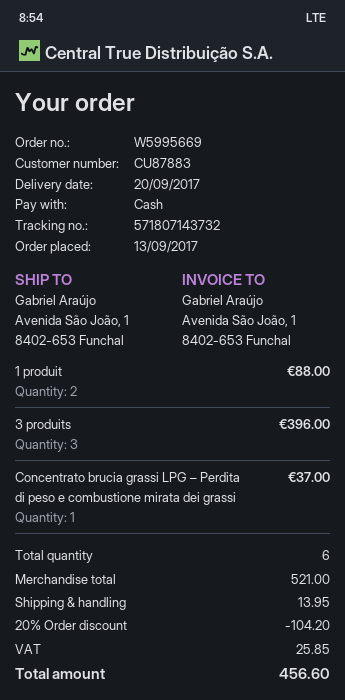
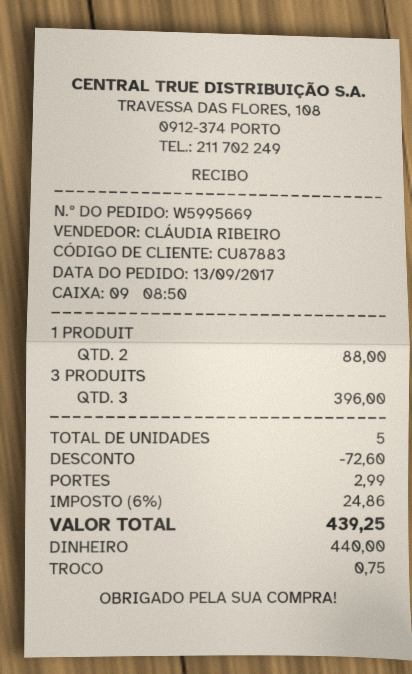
Concentrato brucia grassi LPG – Perdita di peso e combustione mirata dei grassi: 1 for 37.00 -> none
total quantity: 6 -> 5
discount: 104.20 -> 72.60
shipping: 13.95 -> 2.99
tax: 25.85 -> 24.86
total: 456.60 -> 439.25

